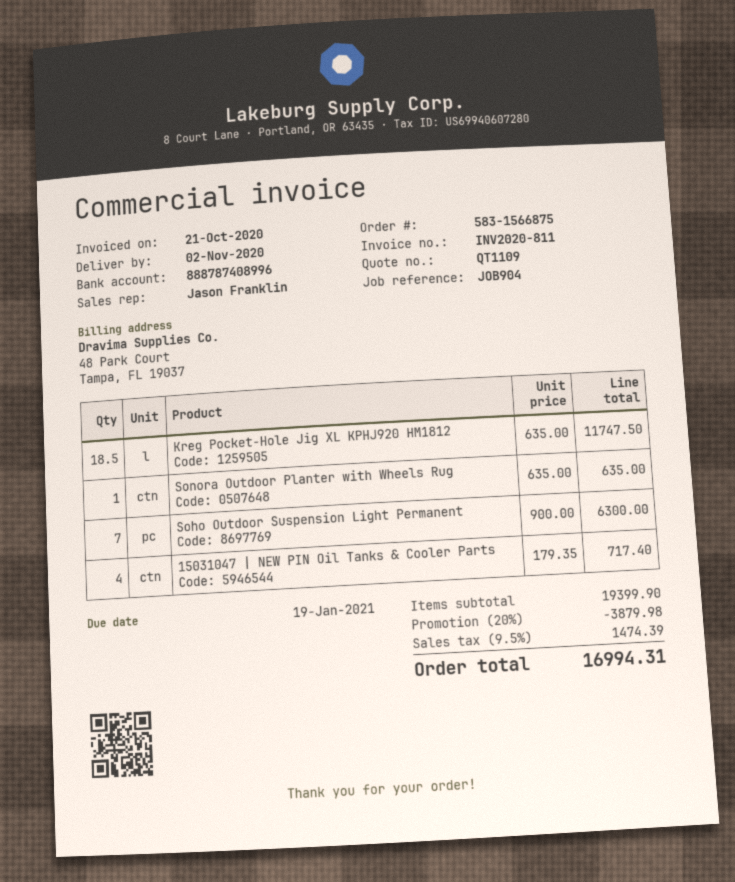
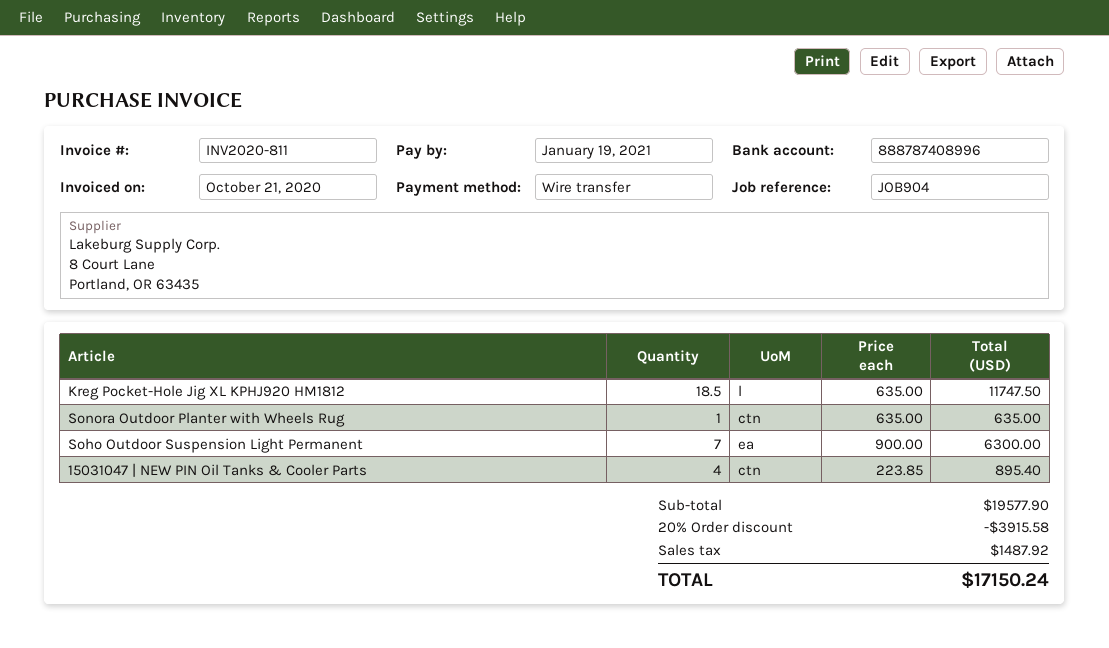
15031047 | NEW PIN Oil Tanks & Cooler Parts: 4 x 179.35 = 717.40 -> 4 x 223.85 = 895.40
subtotal: 19399.90 -> 19577.90
discount: 20% = 3879.98 -> 20% = 3915.58
tax: 1474.39 -> 1487.92
total: 16994.31 -> 17150.24

